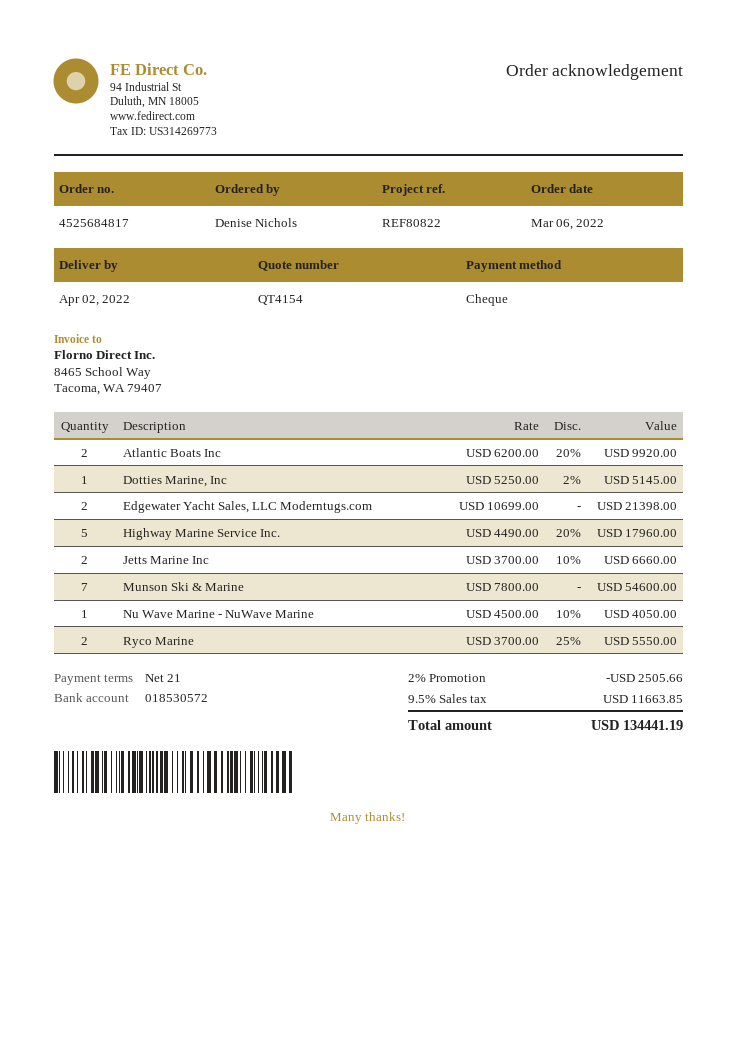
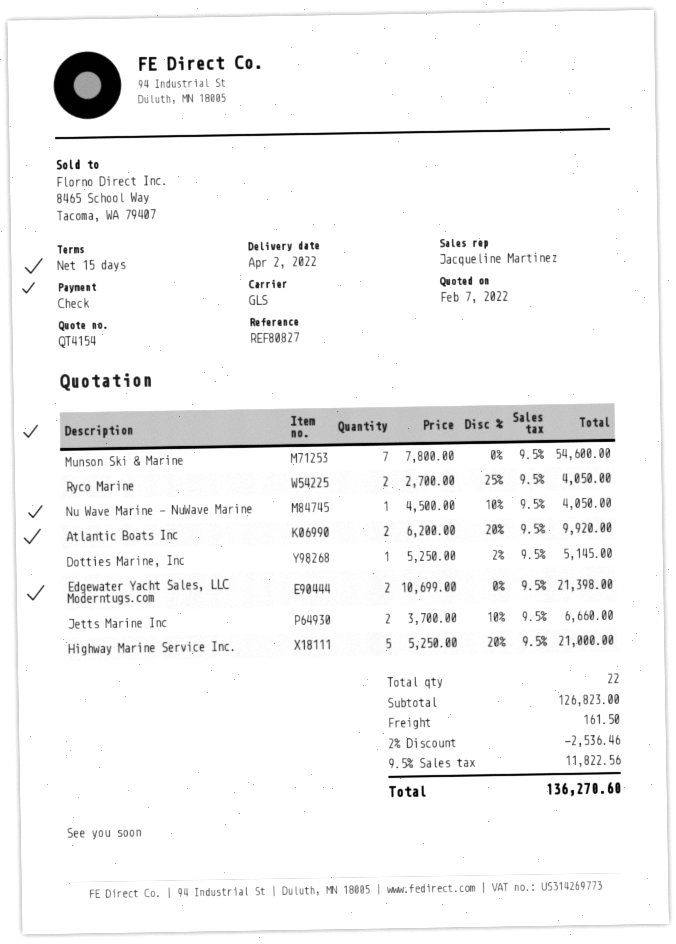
payment terms: 21 days -> 15 days
reference: REF80822 -> REF80827
Highway Marine Service Inc.: 5 x 4490.00 - 20% = 17960.00 -> 5 x 5250.00 - 20% = 21000.00
Ryco Marine: 2 x 3700.00 - 25% = 5550.00 -> 2 x 2700.00 - 25% = 4050.00
discount: 2% = 2505.66 -> 2% = 2536.46
shipping: none -> 161.50
tax: 9.5% = 11663.85 -> 9.5% = 11822.56
total: 134441.19 -> 136270.60

